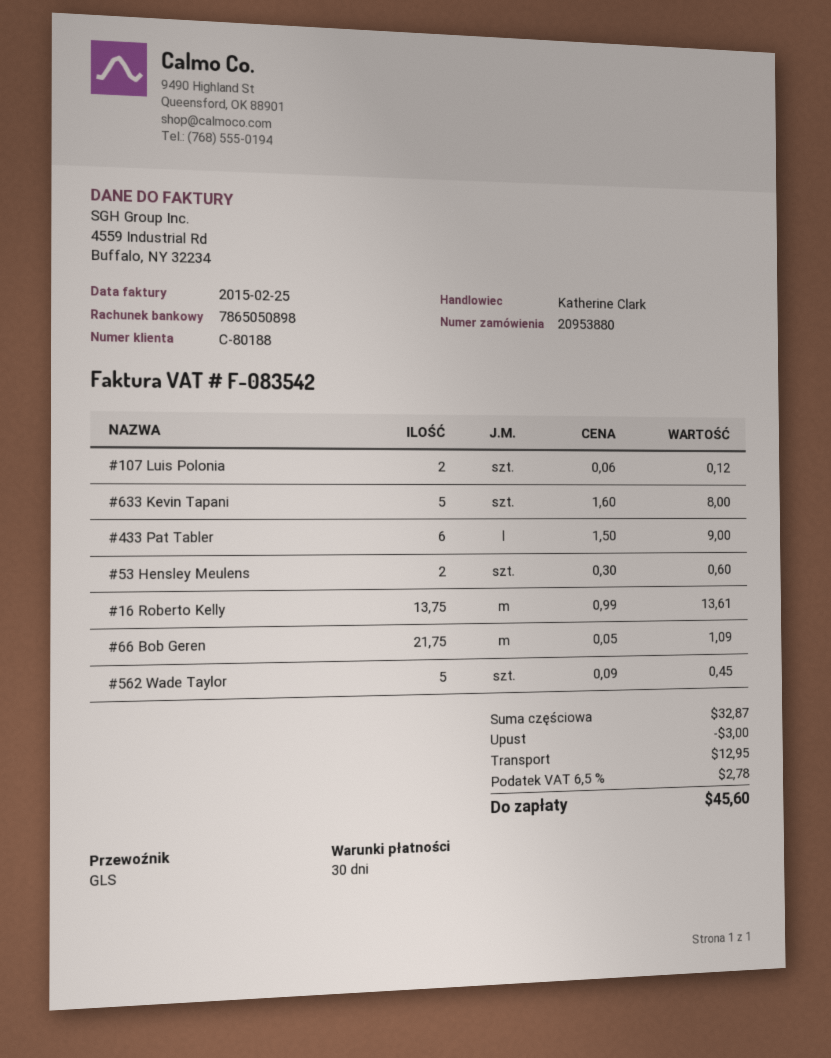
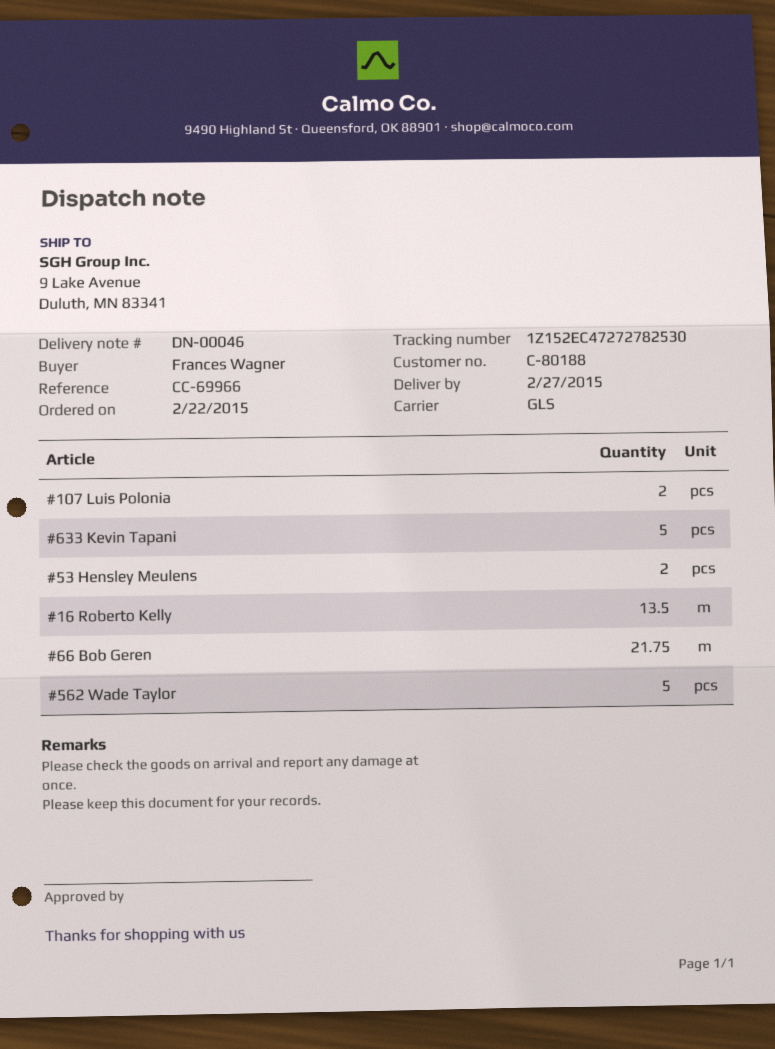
#433 Pat Tabler: 6 -> none
#16 Roberto Kelly: 13.75 -> 13.5

